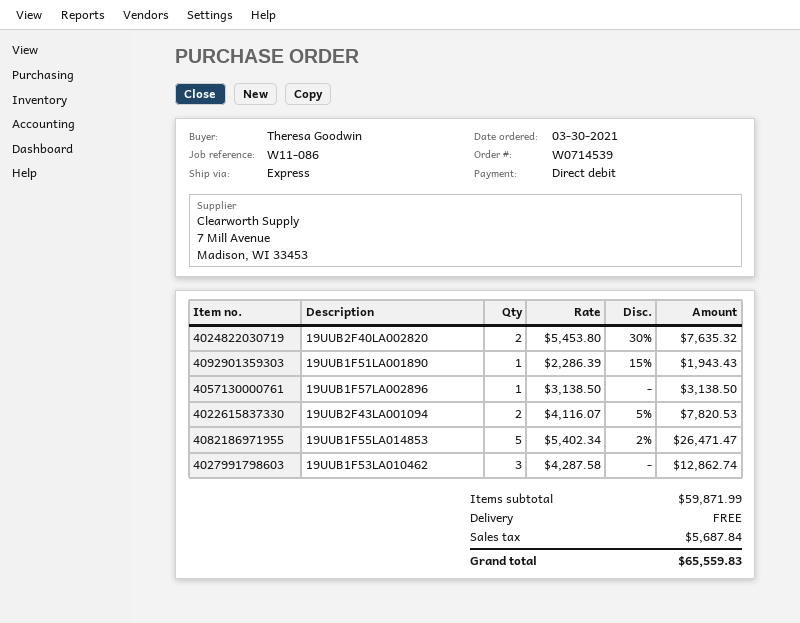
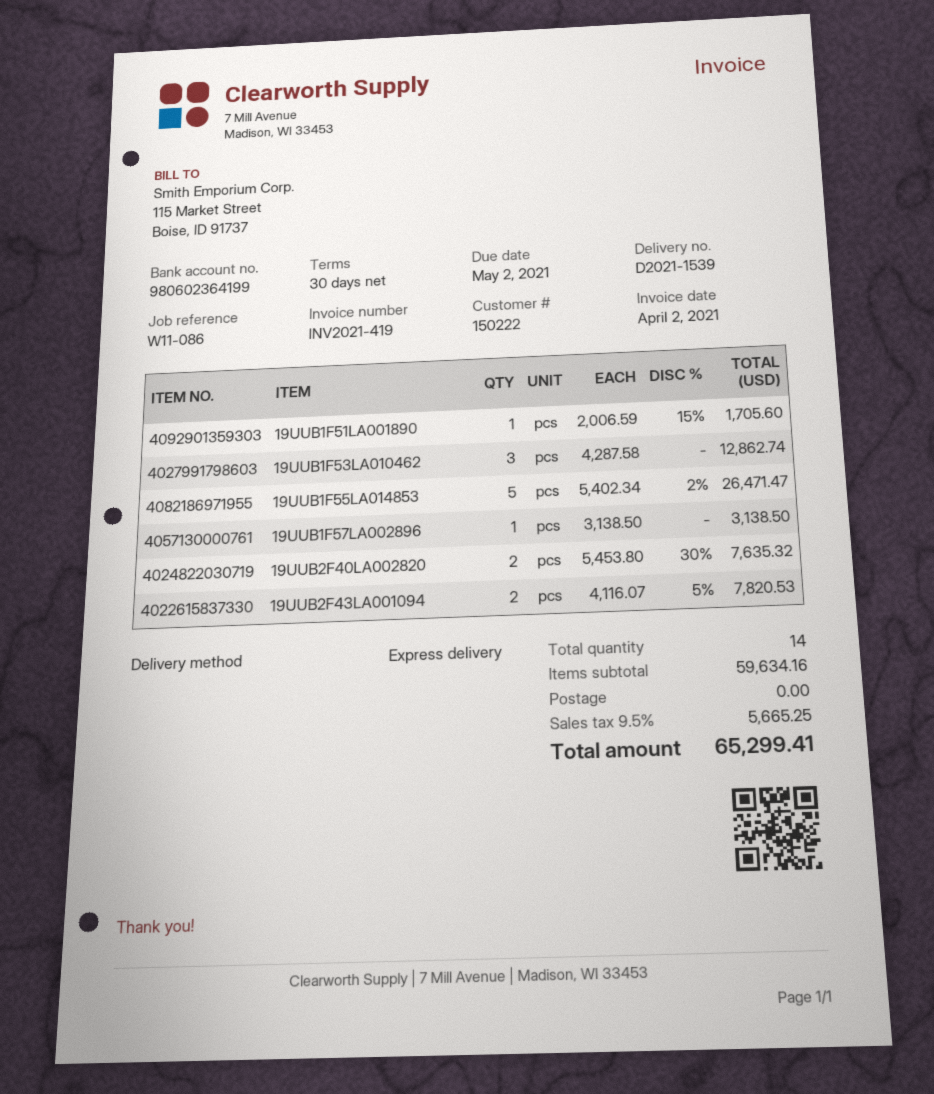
19UUB1F51LA001890: 1 x 2286.39 - 15% = 1943.43 -> 1 x 2006.59 - 15% = 1705.60
subtotal: 59871.99 -> 59634.16
tax: 5687.84 -> 5665.25
total: 65559.83 -> 65299.41

